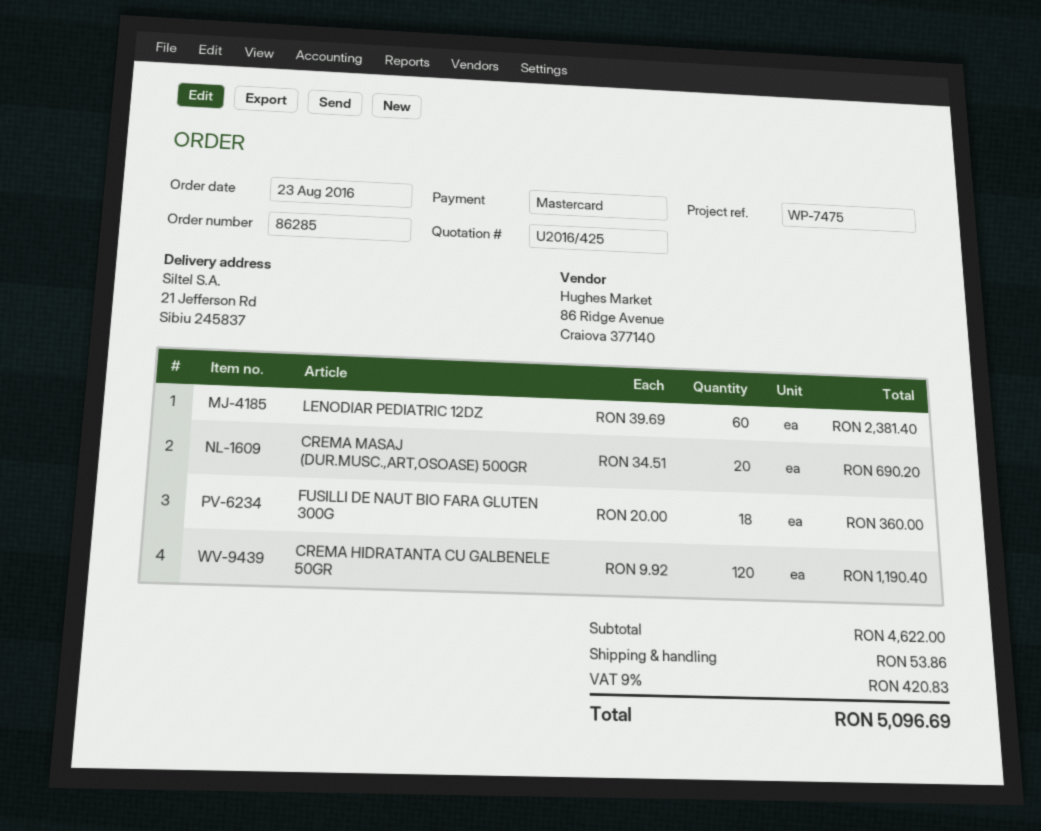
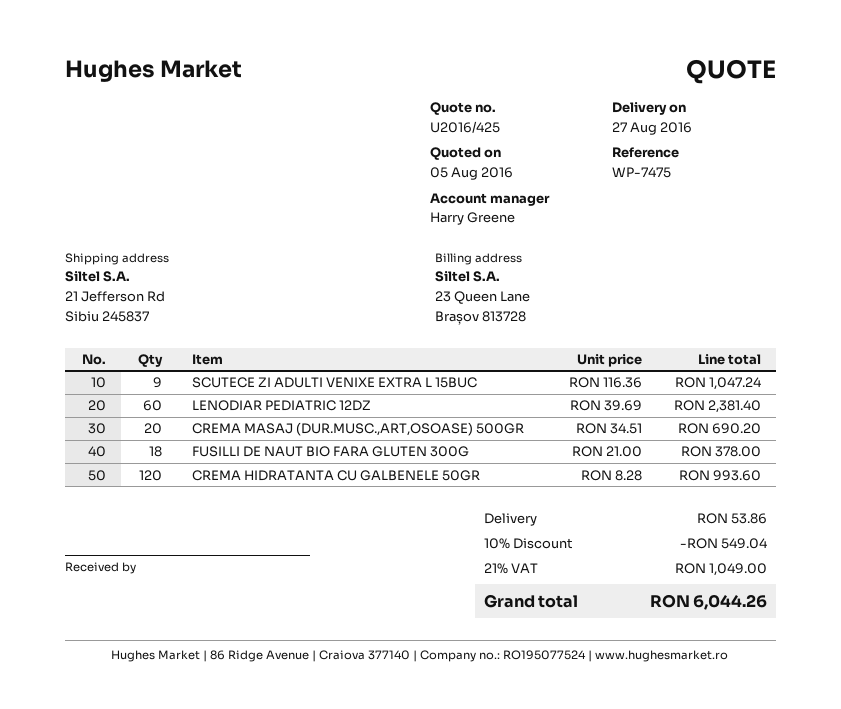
FUSILLI DE NAUT BIO FARA GLUTEN 300G: 18 x 20.00 = 360.00 -> 18 x 21.00 = 378.00
CREMA HIDRATANTA CU GALBENELE 50GR: 120 x 9.92 = 1190.40 -> 120 x 8.28 = 993.60
SCUTECE ZI ADULTI VENIXE EXTRA L 15BUC: none -> 9 x 116.36 = 1047.24
discount: none -> 10% = 549.04
tax: 9% = 420.83 -> 21% = 1049.00
total: 5096.69 -> 6044.26

